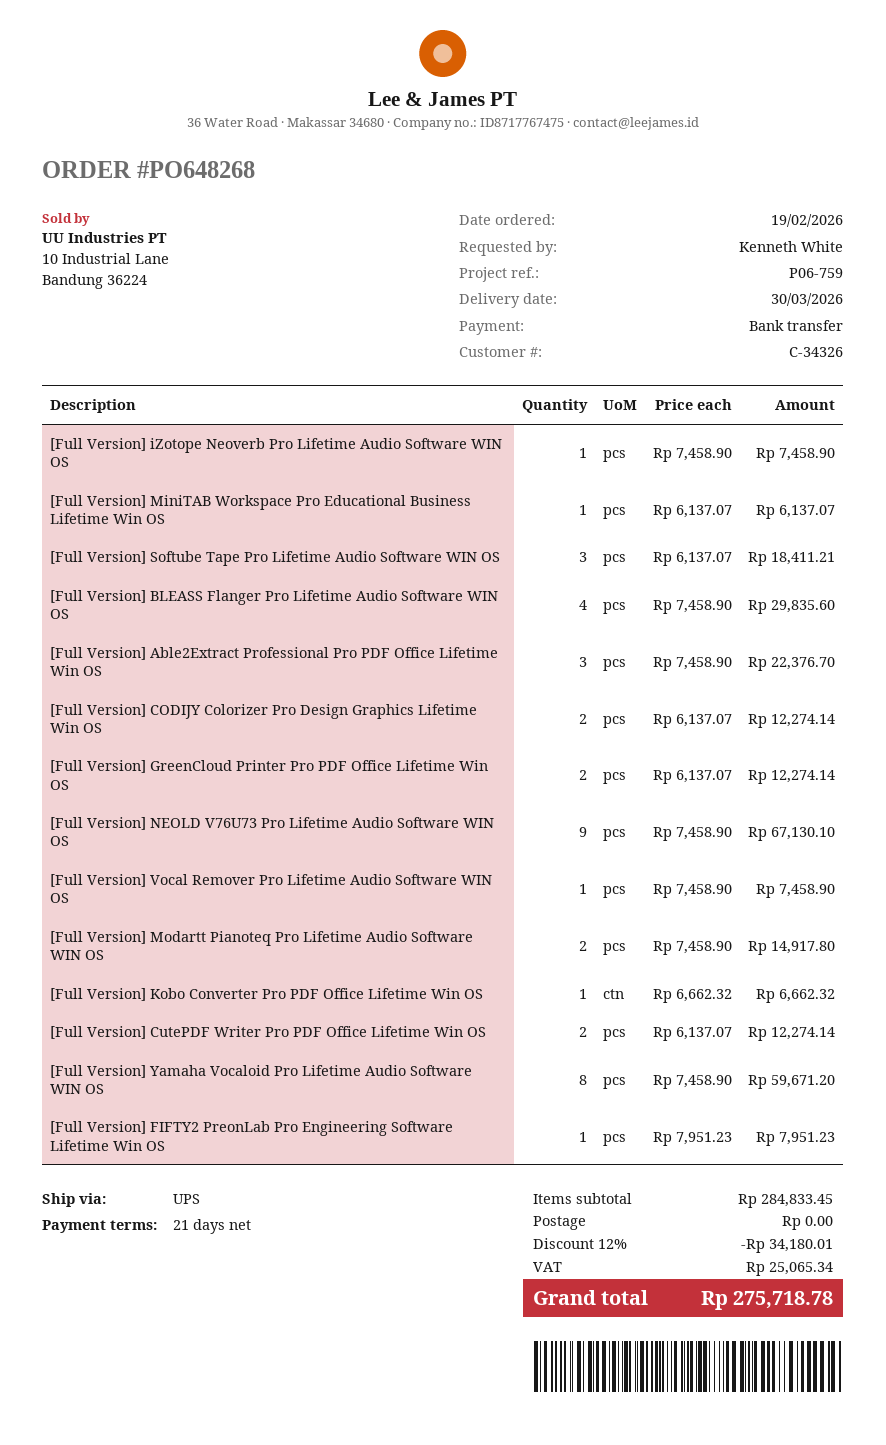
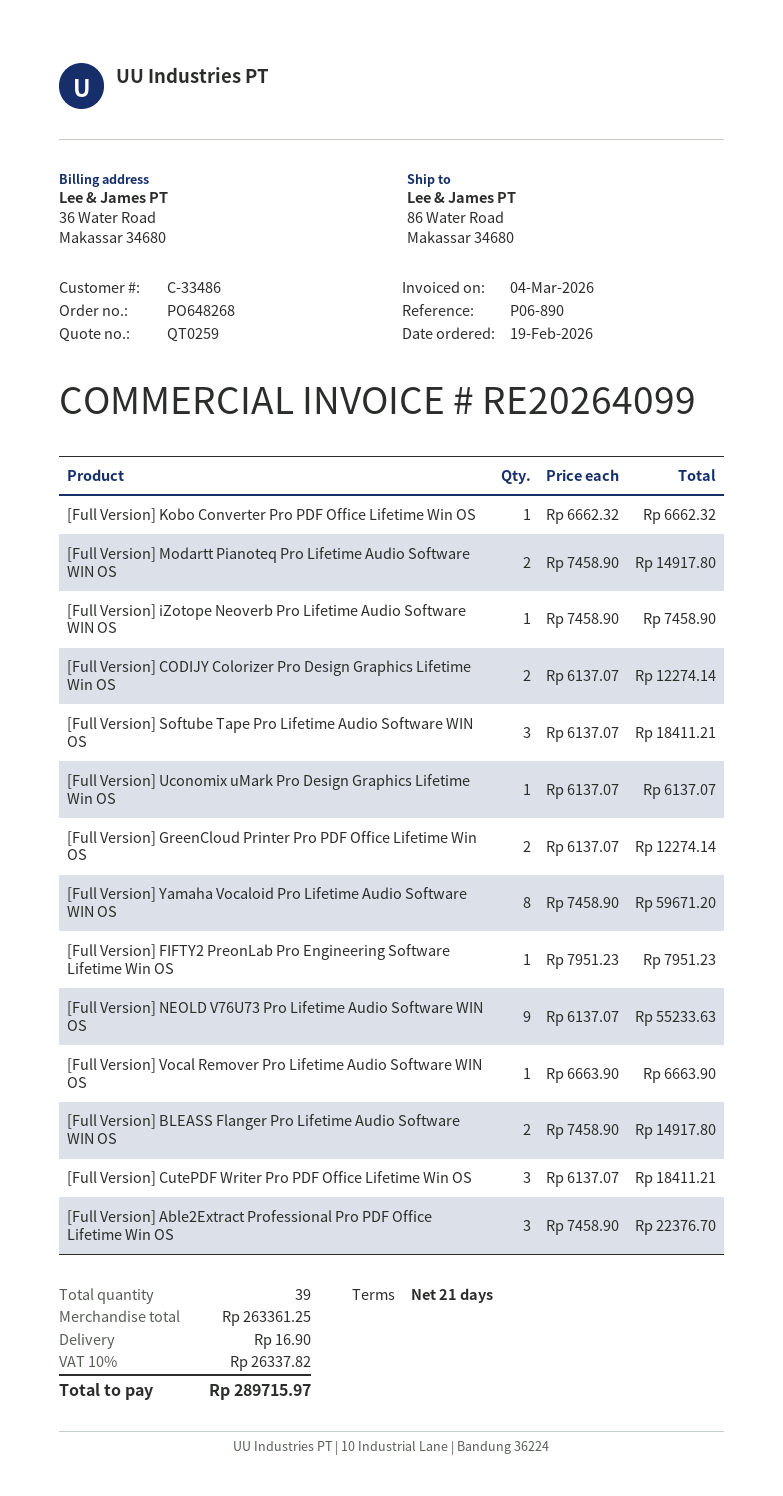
customer number: C-34326 -> C-33486
reference: P06-759 -> P06-890
[Full Version] MiniTAB Workspace Pro Educational Business Lifetime Win OS: 1 x 6137.07 = 6137.07 -> none
[Full Version] BLEASS Flanger Pro Lifetime Audio Software WIN OS: 4 x 7458.90 = 29835.60 -> 2 x 7458.90 = 14917.80
[Full Version] NEOLD V76U73 Pro Lifetime Audio Software WIN OS: 9 x 7458.90 = 67130.10 -> 9 x 6137.07 = 55233.63
[Full Version] Vocal Remover Pro Lifetime Audio Software WIN OS: 1 x 7458.90 = 7458.90 -> 1 x 6663.90 = 6663.90
[Full Version] CutePDF Writer Pro PDF Office Lifetime Win OS: 2 x 6137.07 = 12274.14 -> 3 x 6137.07 = 18411.21
[Full Version] Uconomix uMark Pro Design Graphics Lifetime Win OS: none -> 1 x 6137.07 = 6137.07
subtotal: 284833.45 -> 263361.25
discount: 12% = 34180.01 -> none
shipping: 0.00 -> 16.90
tax: 25065.34 -> 26337.82
total: 275718.78 -> 289715.97

